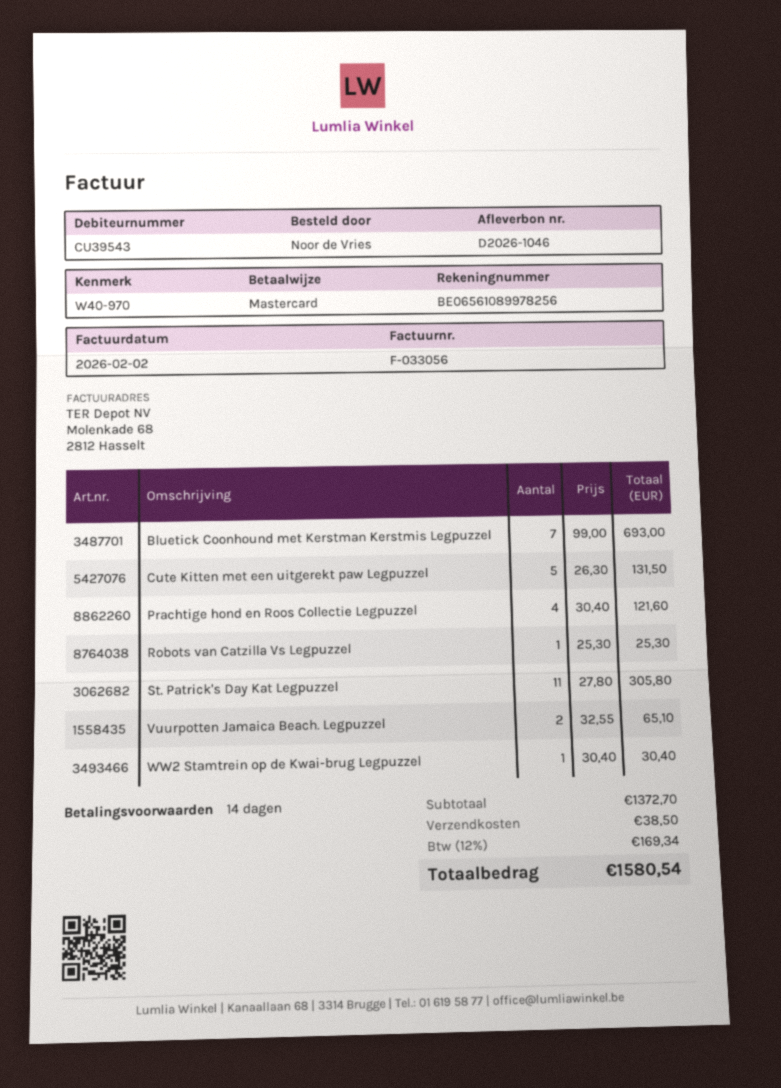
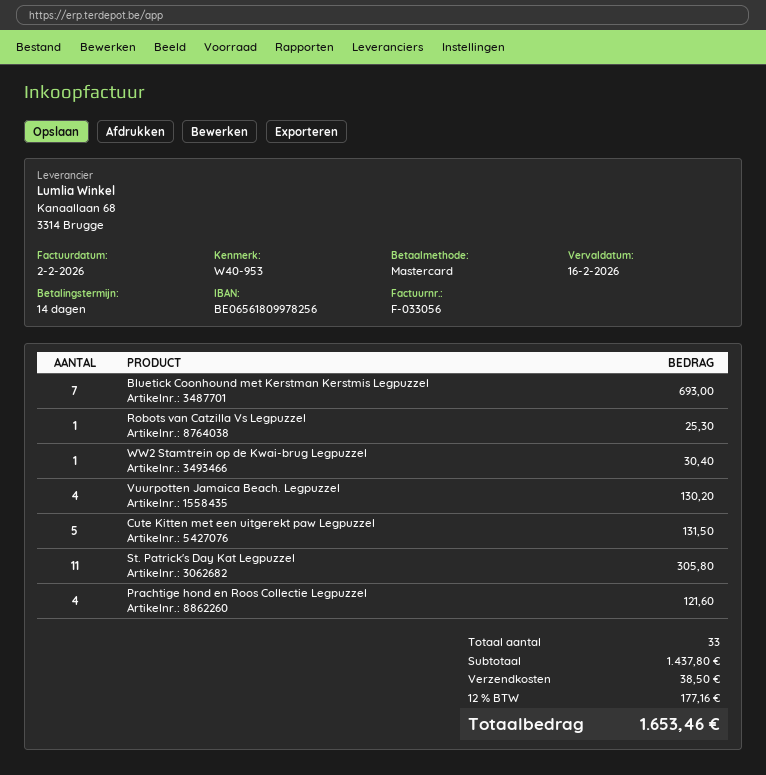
reference: W40-970 -> W40-953
bank account: BE06561089978256 -> BE06561809978256
Vuurpotten Jamaica Beach. Legpuzzel: 2 for 65.10 -> 4 for 130.20
subtotal: 1372.70 -> 1437.80
tax: 12% = 169.34 -> 12% = 177.16
total: 1580.54 -> 1653.46

